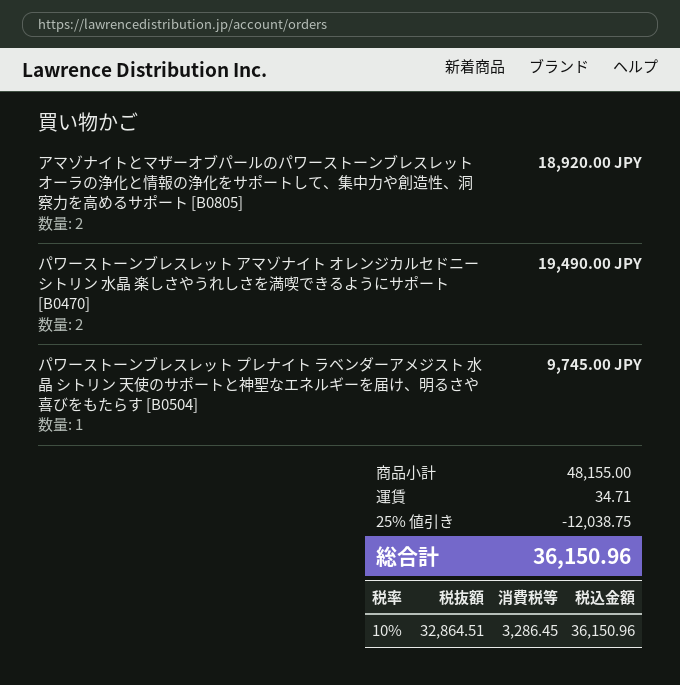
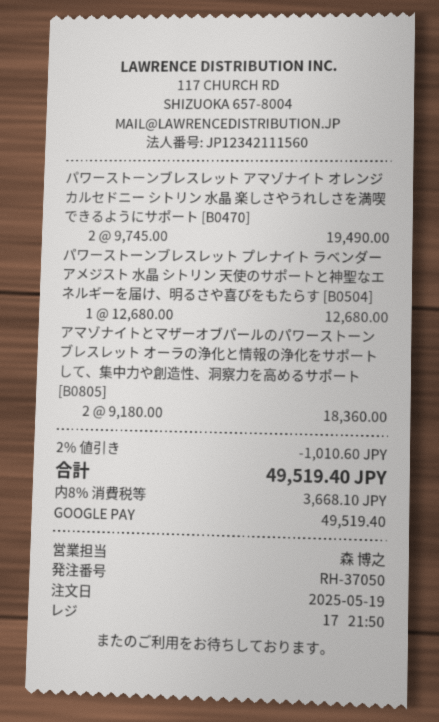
アマゾナイトとマザーオブパールのパワーストーンブレスレット オーラの浄化と情報の浄化をサポートして、集中力や創造性、洞察力を高めるサポート [B0805]: 2 for 18920.00 -> 2 for 18360.00
パワーストーンブレスレット プレナイト ラベンダーアメジスト 水晶 シトリン 天使のサポートと神聖なエネルギーを届け、明るさや喜びをもたらす [B0504]: 1 for 9745.00 -> 1 for 12680.00
discount: 25% = 12038.75 -> 2% = 1010.60
shipping: 34.71 -> none
tax: 10% = 3286.45 -> 8% = 3668.10
total: 36150.96 -> 49519.40

